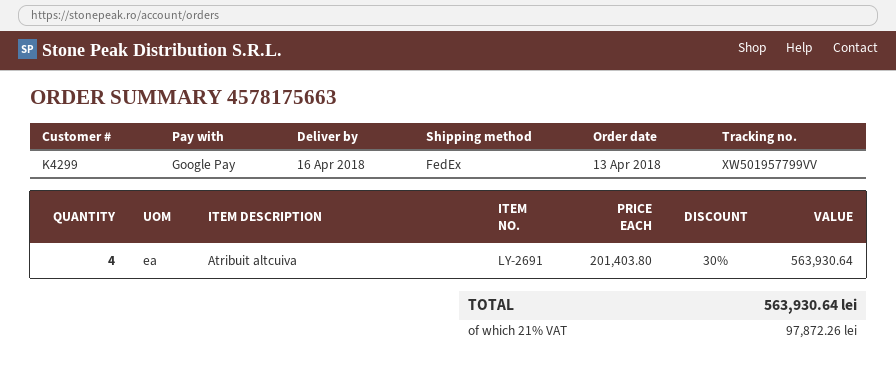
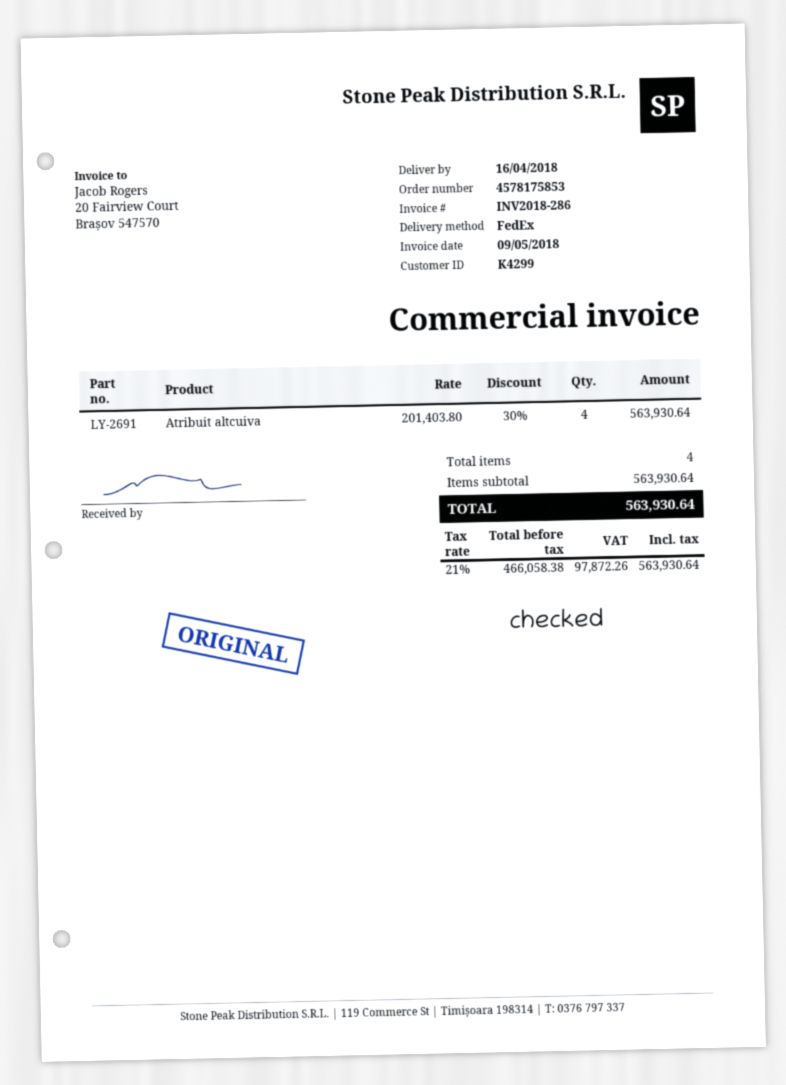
order number: 4578175663 -> 4578175853

